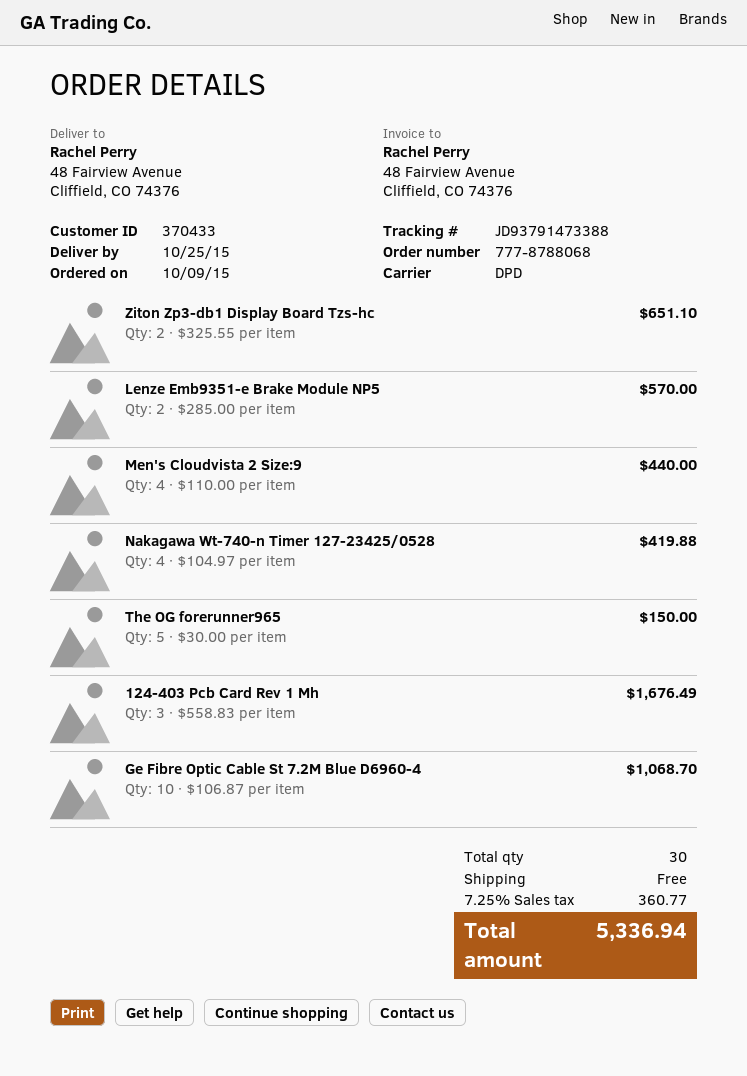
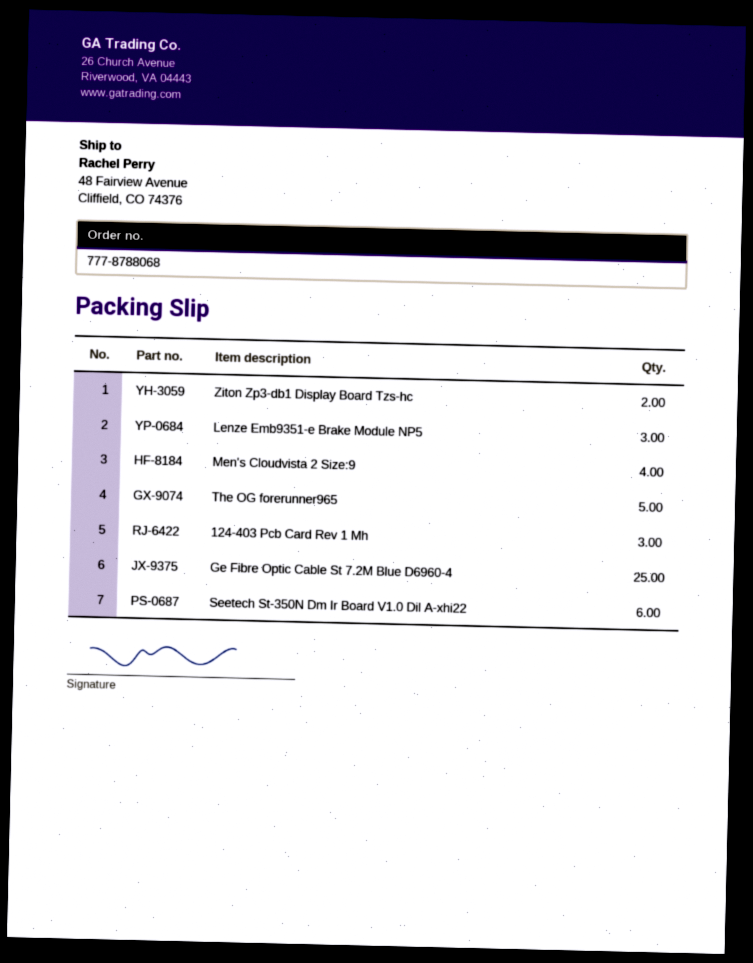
Lenze Emb9351-e Brake Module NP5: 2 -> 3
Nakagawa Wt-740-n Timer 127-23425/0528: 4 -> none
Ge Fibre Optic Cable St 7.2M Blue D6960-4: 10 -> 25
Seetech St-350N Dm Ir Board V1.0 Dil A-xhi22: none -> 6

